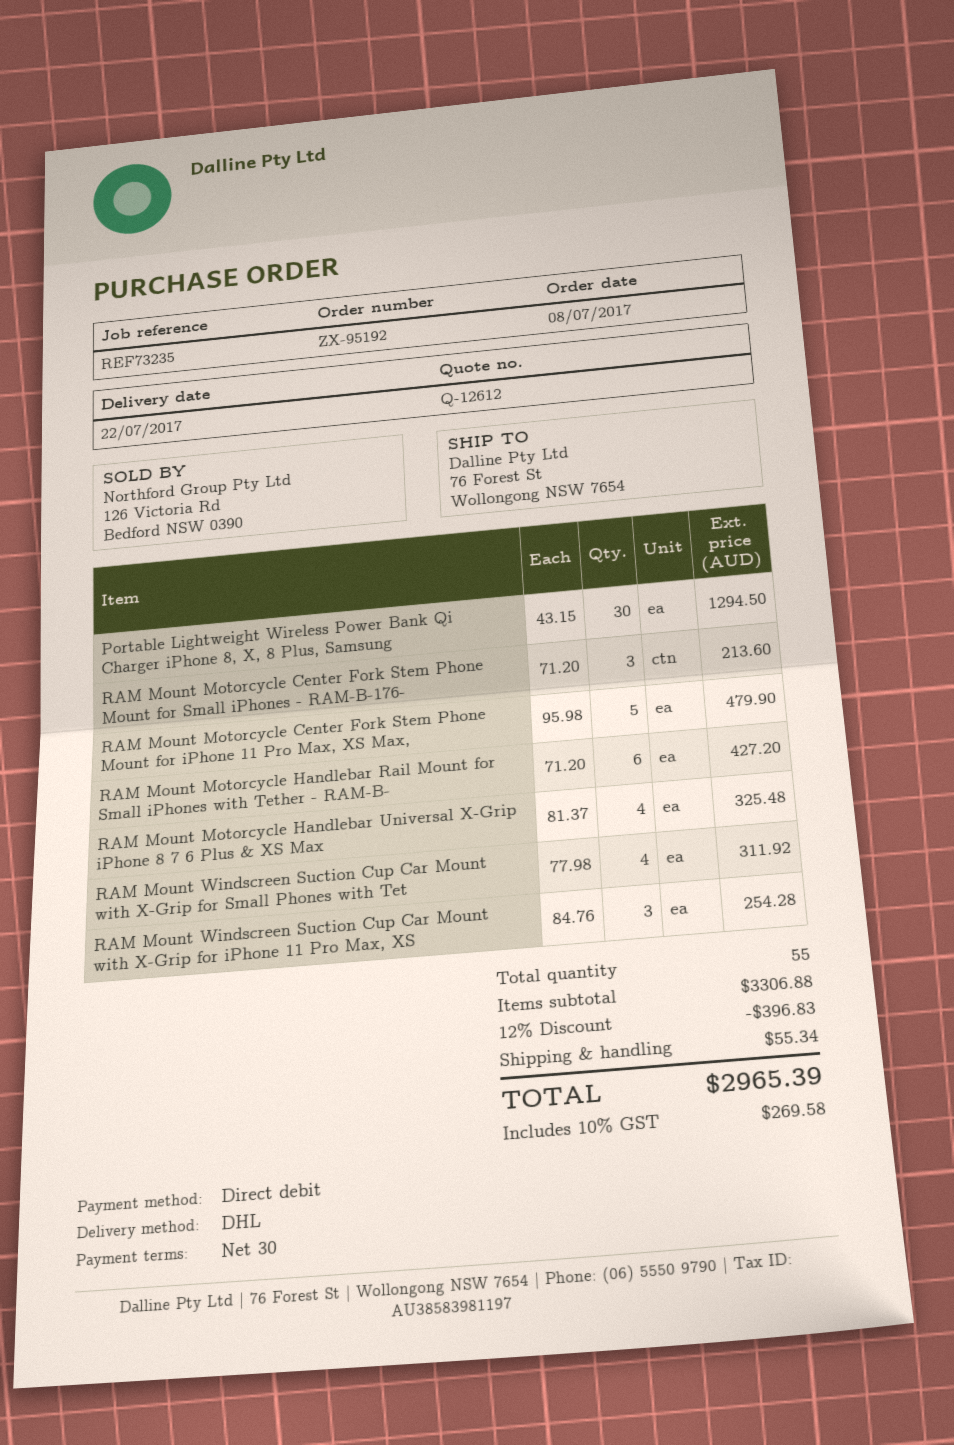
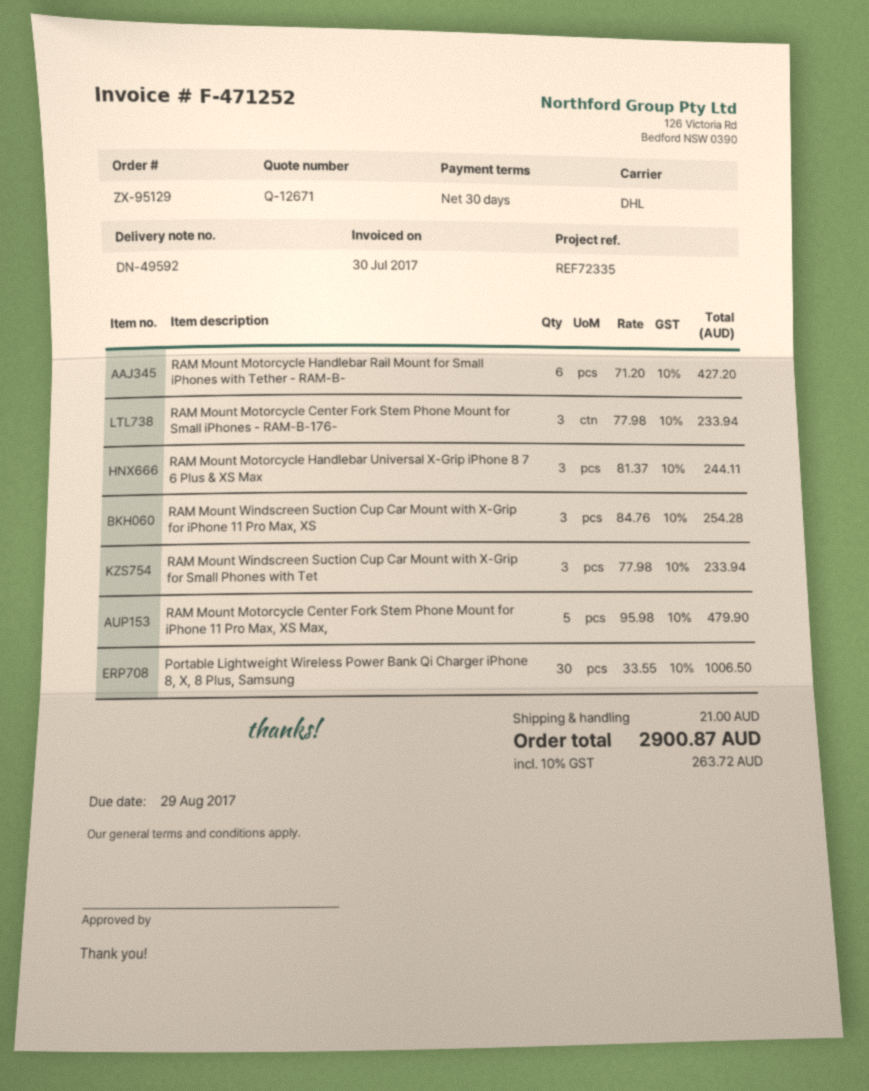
quote number: Q-12612 -> Q-12671
order number: ZX-95192 -> ZX-95129
reference: REF73235 -> REF72335
Portable Lightweight Wireless Power Bank Qi Charger iPhone 8, X, 8 Plus, Samsung: 30 x 43.15 = 1294.50 -> 30 x 33.55 = 1006.50
RAM Mount Motorcycle Center Fork Stem Phone Mount for Small iPhones - RAM-B-176-: 3 x 71.20 = 213.60 -> 3 x 77.98 = 233.94
RAM Mount Motorcycle Handlebar Universal X-Grip iPhone 8 7 6 Plus & XS Max: 4 x 81.37 = 325.48 -> 3 x 81.37 = 244.11
RAM Mount Windscreen Suction Cup Car Mount with X-Grip for Small Phones with Tet: 4 x 77.98 = 311.92 -> 3 x 77.98 = 233.94
discount: 12% = 396.83 -> none
shipping: 55.34 -> 21.00
tax: 10% = 269.58 -> 10% = 263.72
total: 2965.39 -> 2900.87

